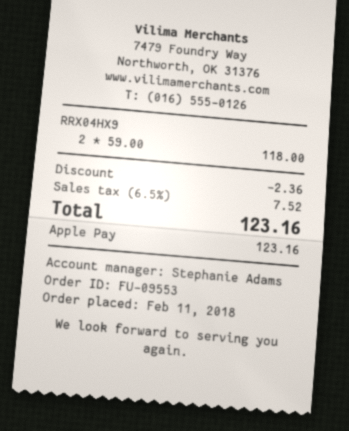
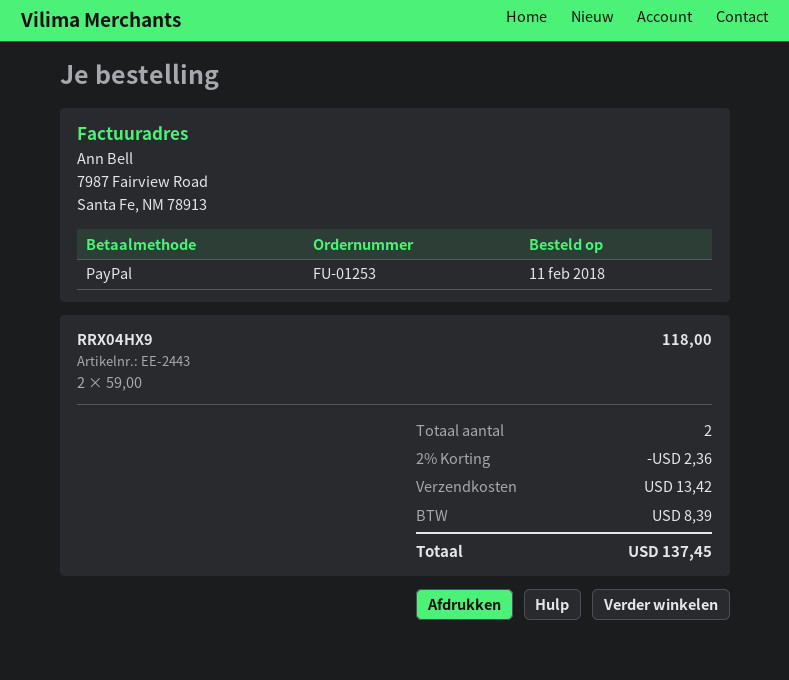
order number: FU-09553 -> FU-01253
payment method: Apple Pay -> PayPal
shipping: none -> 13.42
tax: 7.52 -> 8.39
total: 123.16 -> 137.45

